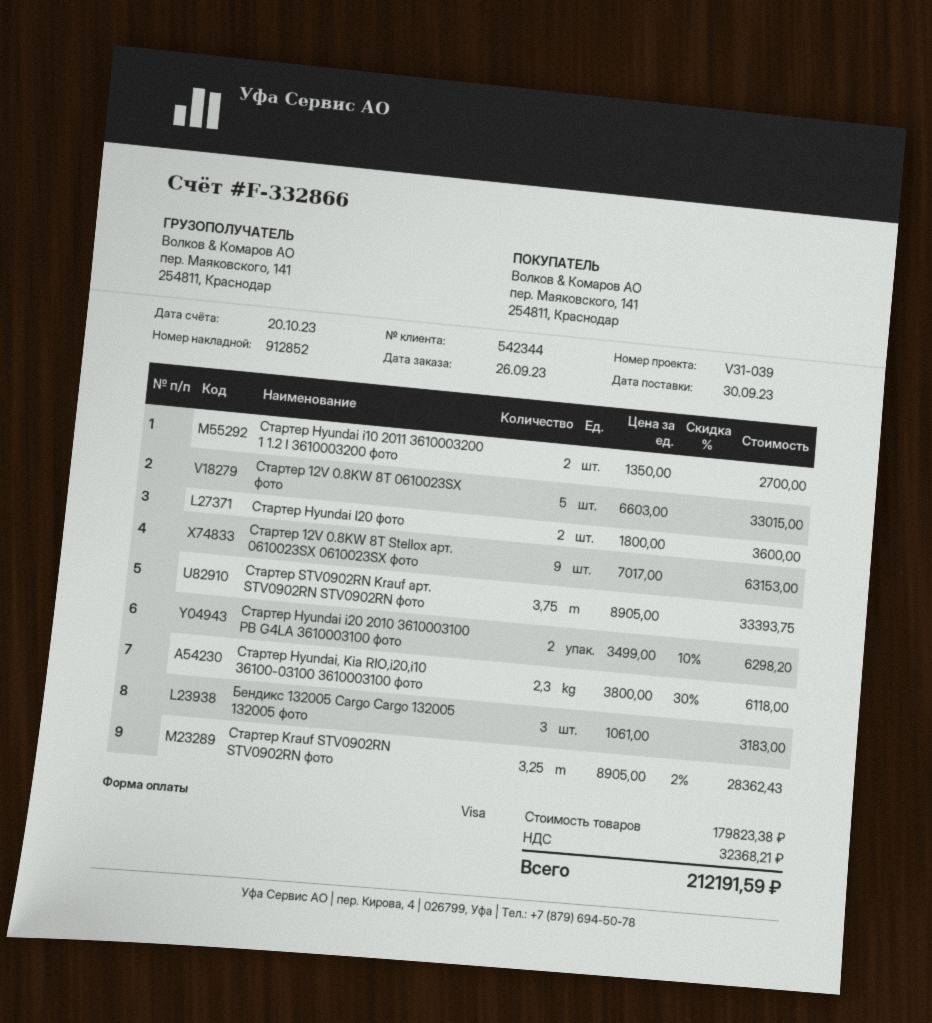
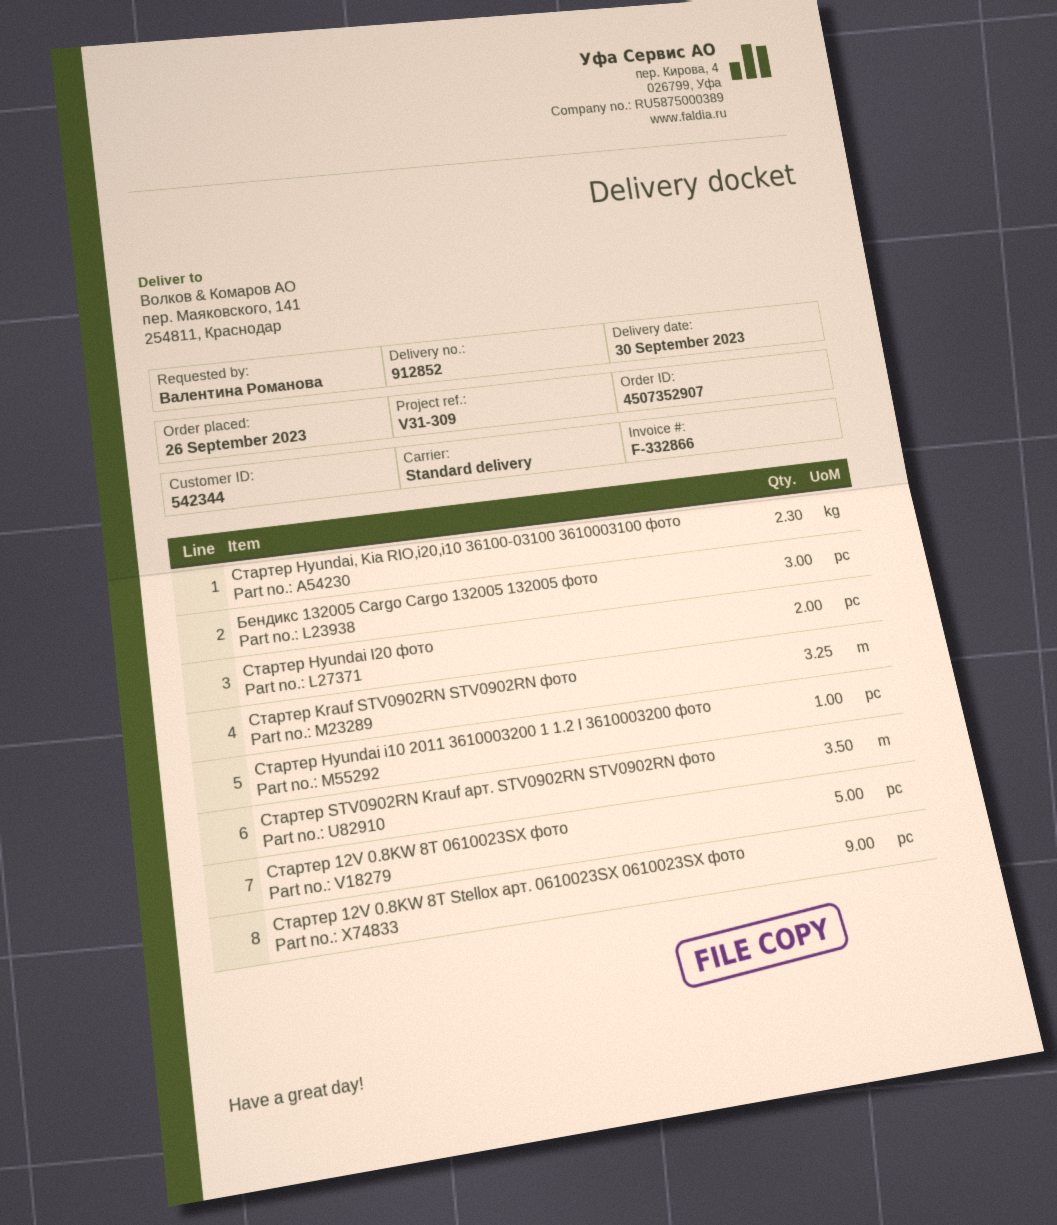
reference: V31-039 -> V31-309
Стартер Hyundai i10 2011 3610003200 1 1.2 I 3610003200 фото: 2 -> 1
Стартер STV0902RN Krauf арт. STV0902RN STV0902RN фото: 3.75 -> 3.5
Стартер Hyundai i20 2010 3610003100 PB G4LA 3610003100 фото: 2 -> none

